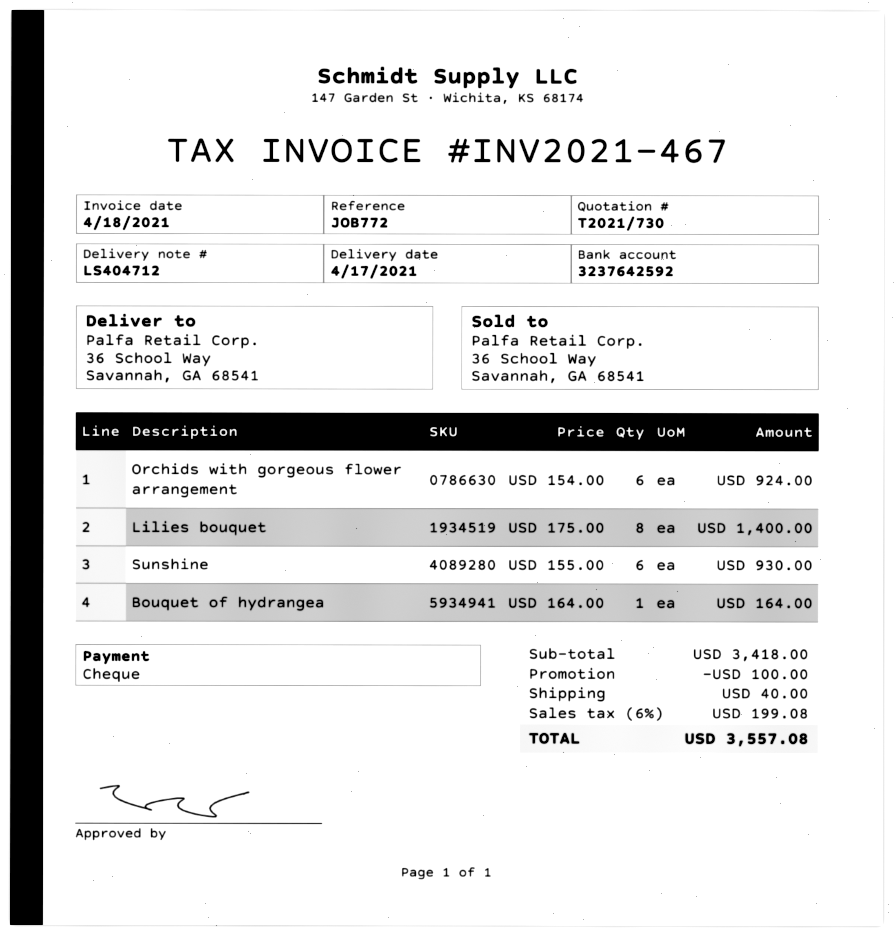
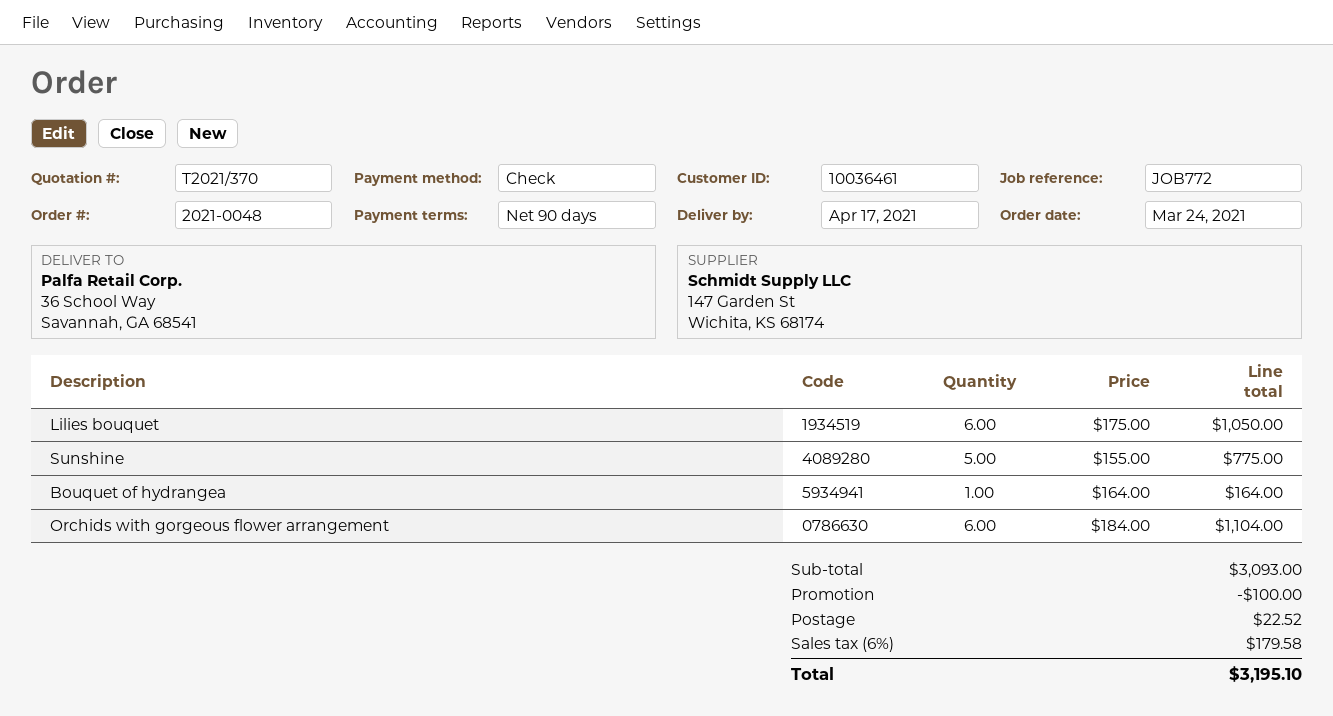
quote number: T2021/730 -> T2021/370
Orchids with gorgeous flower arrangement: 6 x 154.00 = 924.00 -> 6 x 184.00 = 1104.00
Lilies bouquet: 8 x 175.00 = 1400.00 -> 6 x 175.00 = 1050.00
Sunshine: 6 x 155.00 = 930.00 -> 5 x 155.00 = 775.00
subtotal: 3418.00 -> 3093.00
shipping: 40.00 -> 22.52
tax: 6% = 199.08 -> 6% = 179.58
total: 3557.08 -> 3195.10

